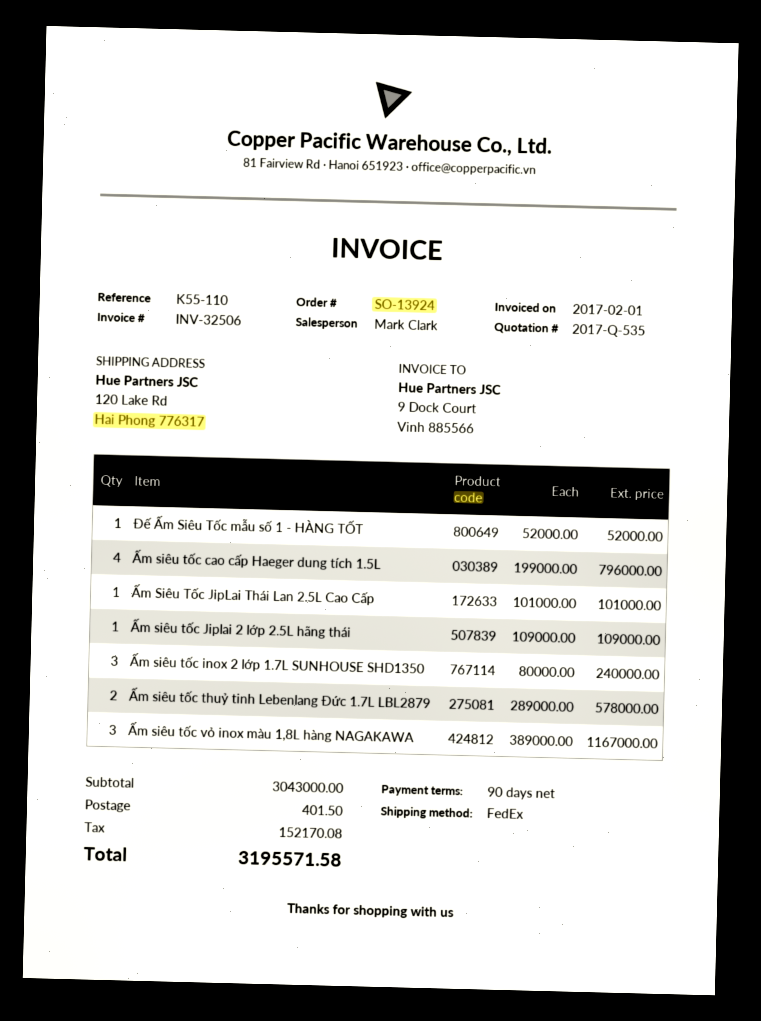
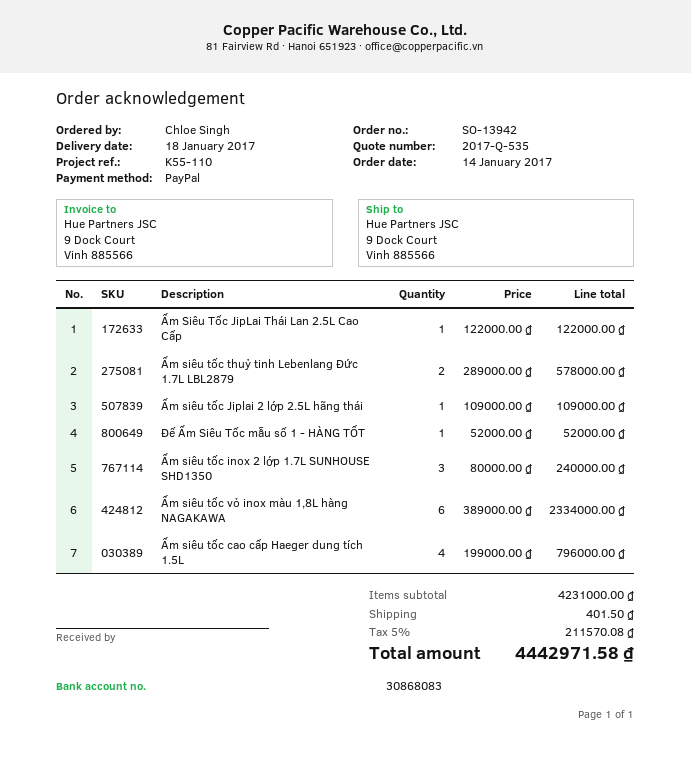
order number: SO-13924 -> SO-13942
ship to: 120 Lake Rd, Hai Phong 776317 -> 9 Dock Court, Vinh 885566
Ấm Siêu Tốc JipLai Thái Lan 2.5L Cao Cấp: 1 x 101000.00 = 101000.00 -> 1 x 122000.00 = 122000.00
Ấm siêu tốc vỏ inox màu 1,8L hàng NAGAKAWA: 3 x 389000.00 = 1167000.00 -> 6 x 389000.00 = 2334000.00
subtotal: 3043000.00 -> 4231000.00
tax: 152170.08 -> 211570.08
total: 3195571.58 -> 4442971.58

